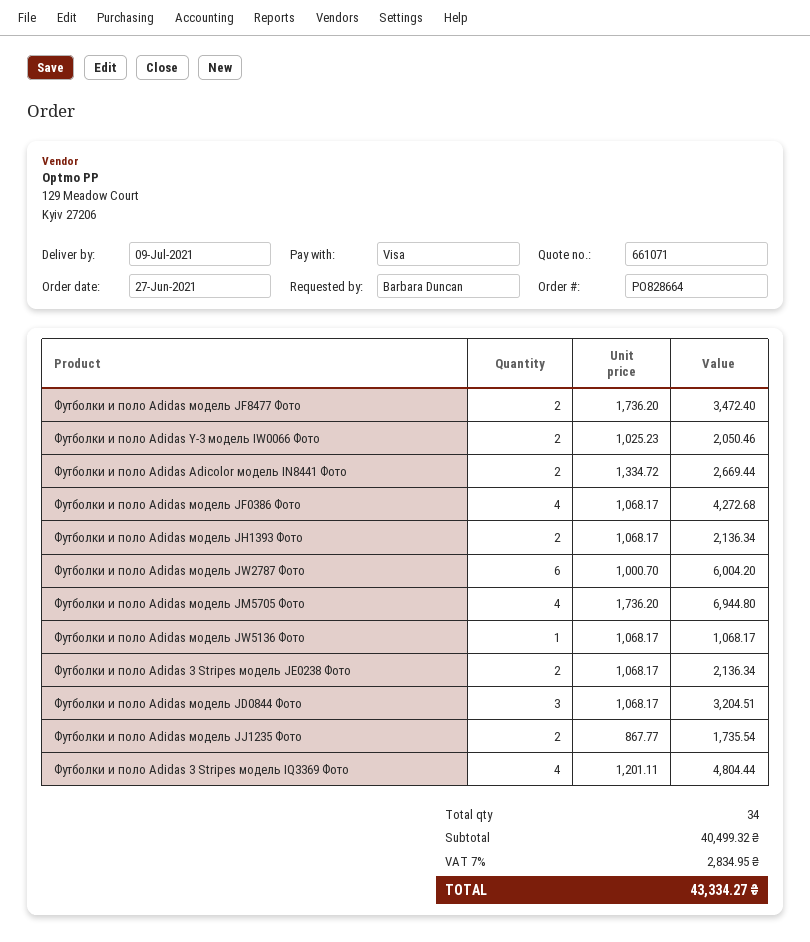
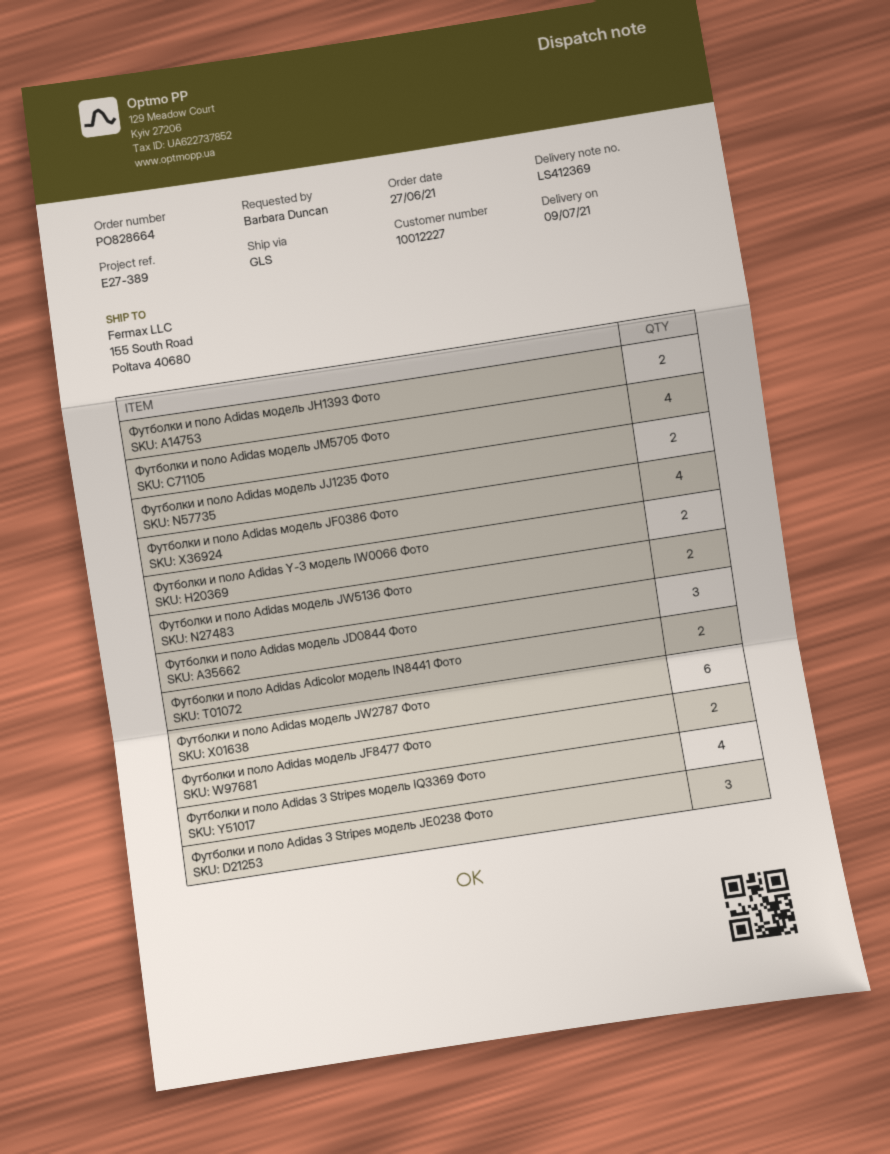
Футболки и поло Adidas модель JW5136 Фото: 1 -> 2
Футболки и поло Adidas 3 Stripes модель JE0238 Фото: 2 -> 3

